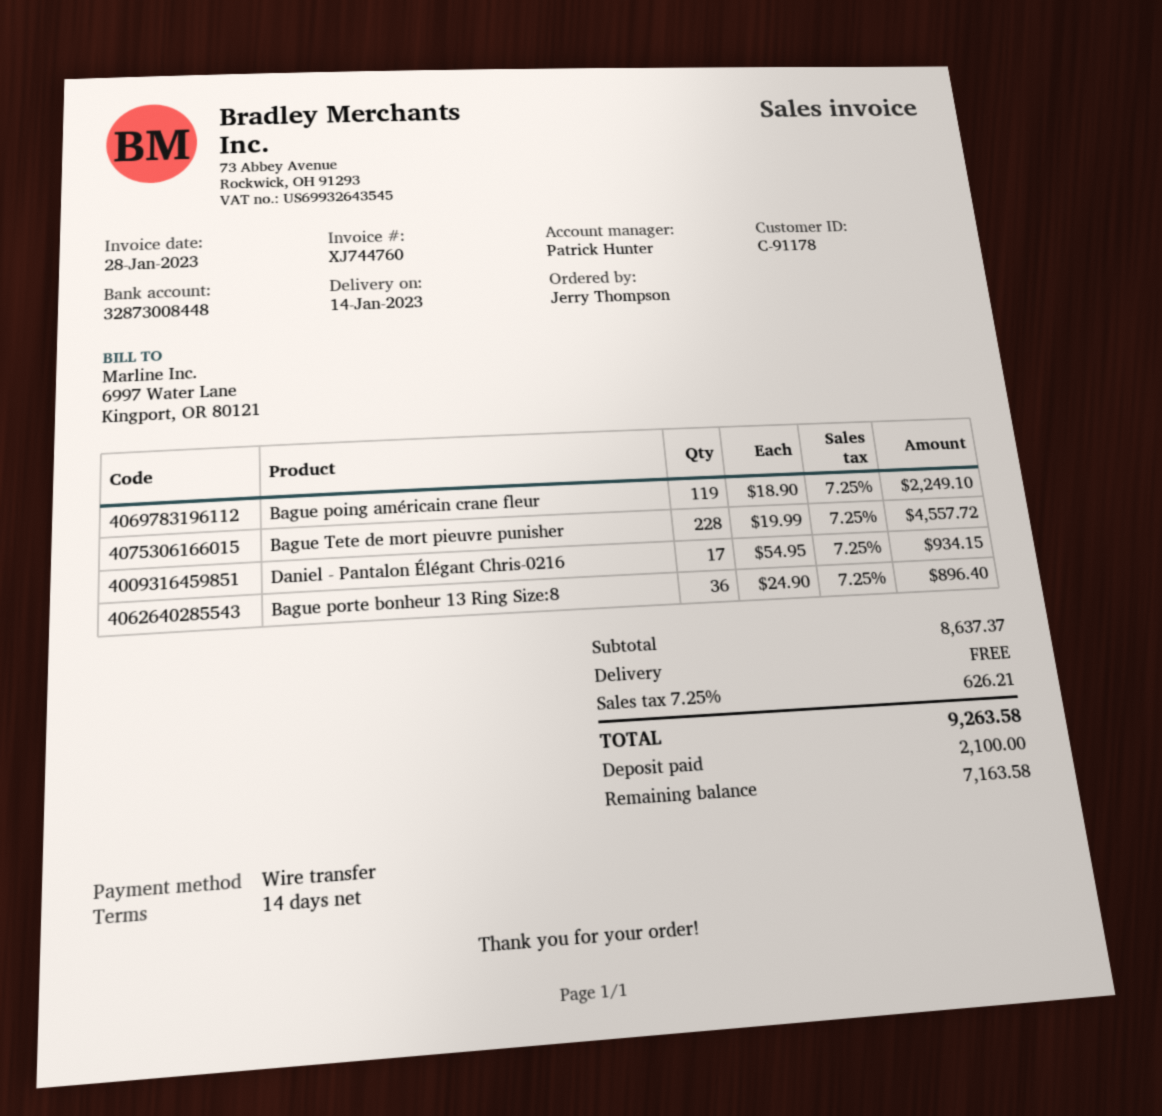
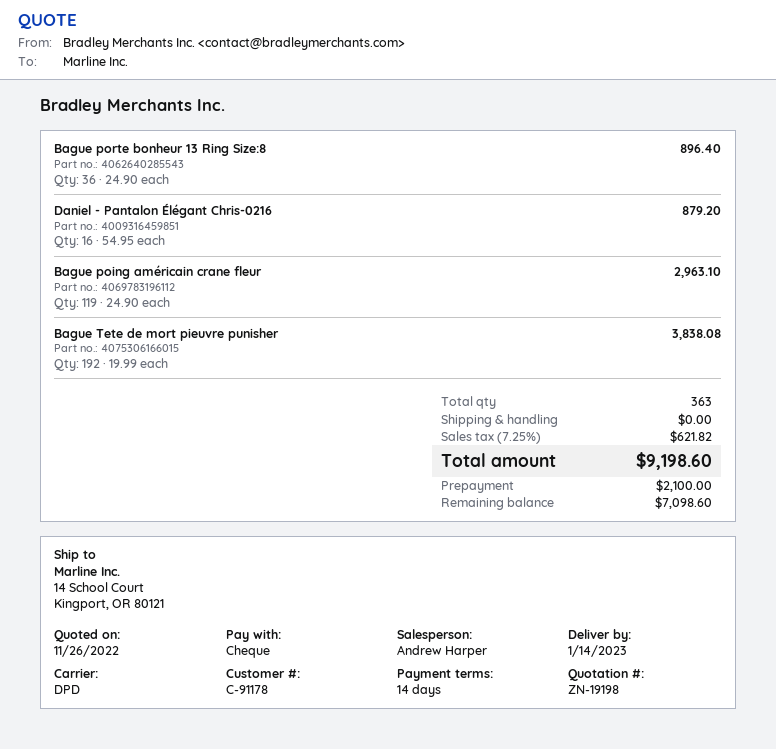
sales rep: Patrick Hunter -> Andrew Harper
payment method: bank transfer -> cheque
Bague poing américain crane fleur: 119 x 18.90 = 2249.10 -> 119 x 24.90 = 2963.10
Bague Tete de mort pieuvre punisher: 228 x 19.99 = 4557.72 -> 192 x 19.99 = 3838.08
Daniel - Pantalon Élégant Chris-0216: 17 x 54.95 = 934.15 -> 16 x 54.95 = 879.20
tax: 7.25% = 626.21 -> 7.25% = 621.82
total: 9263.58 -> 9198.60
balance: 7163.58 -> 7098.60

